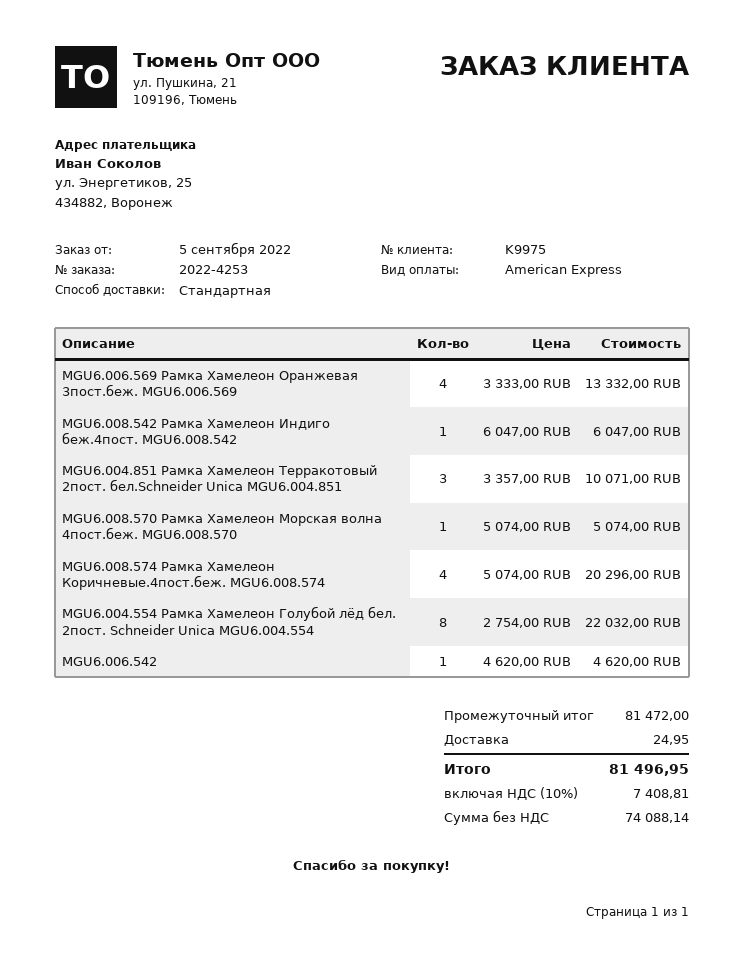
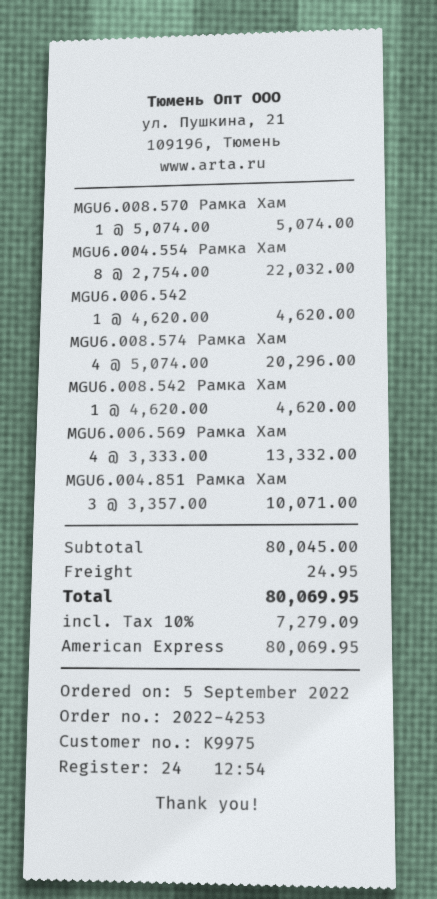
MGU6.008.542 Рамка Хамелеон Индиго беж.4пост. MGU6.008.542: 1 x 6047.00 = 6047.00 -> 1 x 4620.00 = 4620.00
subtotal: 81472.00 -> 80045.00
tax: 10% = 7408.81 -> 10% = 7279.09
total: 81496.95 -> 80069.95

